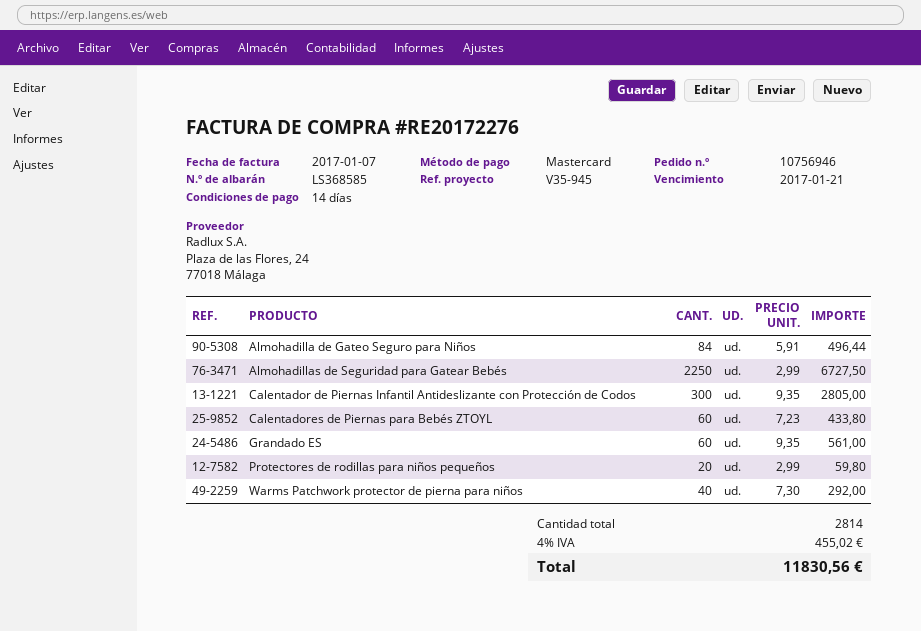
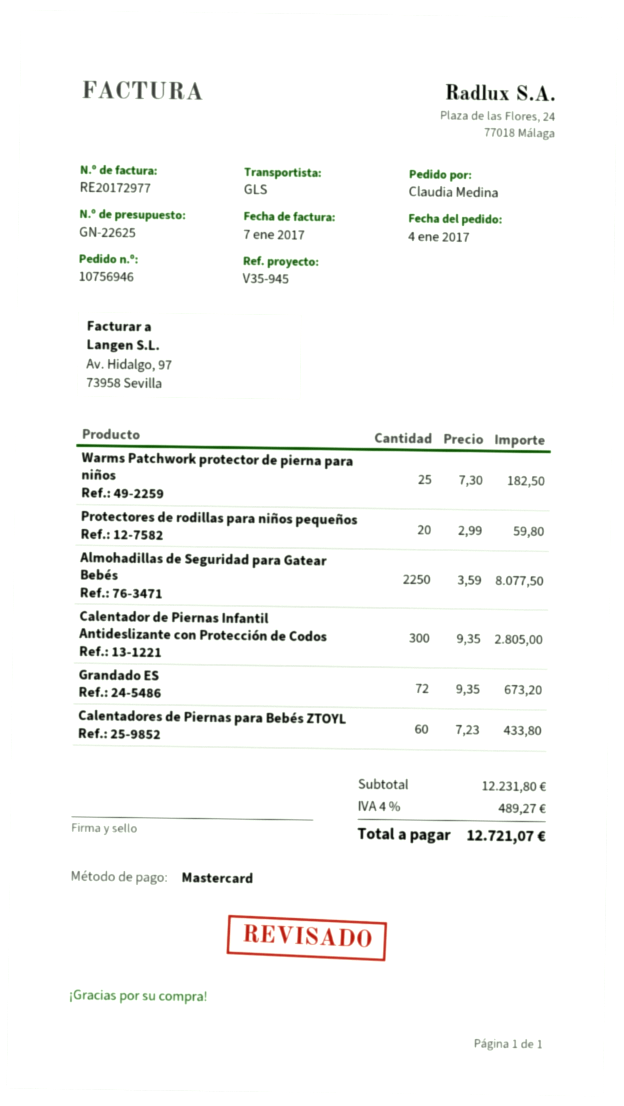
invoice number: RE20172276 -> RE20172977
Almohadilla de Gateo Seguro para Niños: 84 x 5.91 = 496.44 -> none
Almohadillas de Seguridad para Gatear Bebés: 2250 x 2.99 = 6727.50 -> 2250 x 3.59 = 8077.50
Grandado ES: 60 x 9.35 = 561.00 -> 72 x 9.35 = 673.20
Warms Patchwork protector de pierna para niños: 40 x 7.30 = 292.00 -> 25 x 7.30 = 182.50
tax: 4% = 455.02 -> 4% = 489.27
total: 11830.56 -> 12721.07

